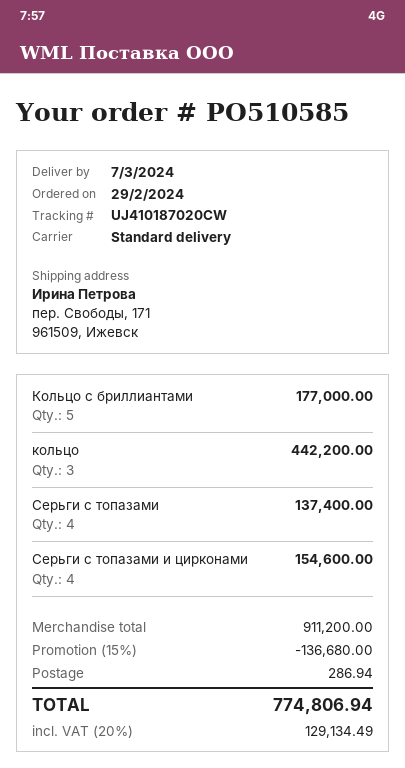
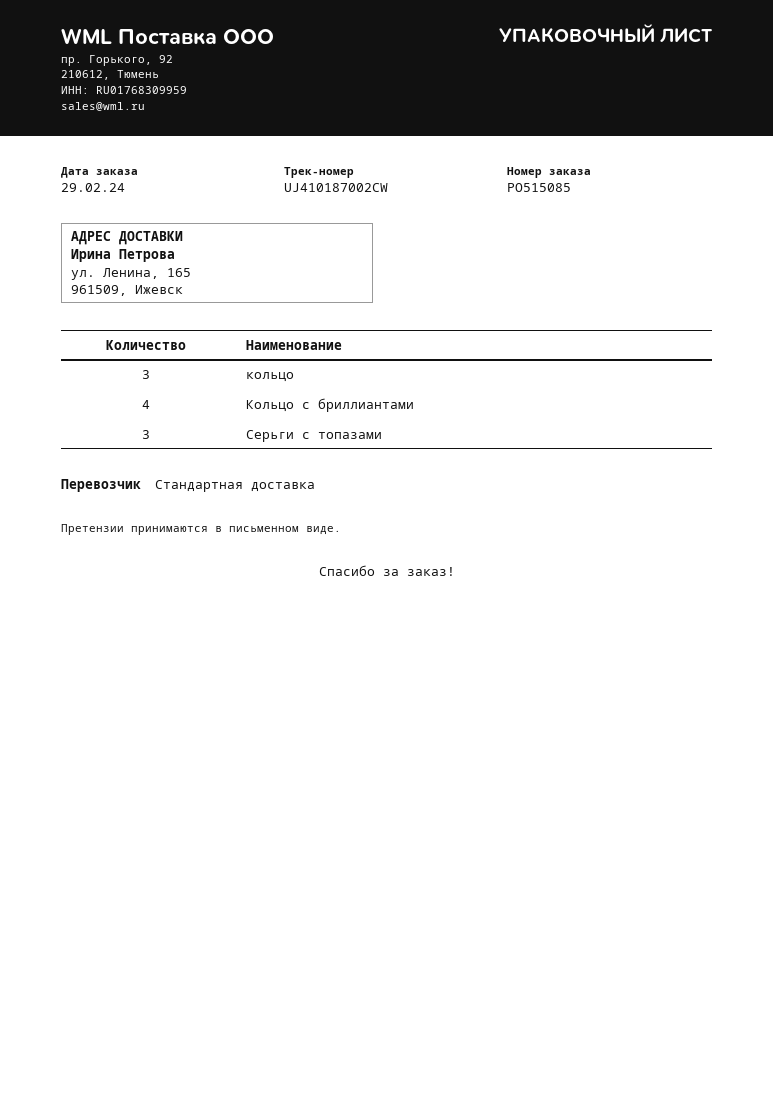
order number: PO510585 -> PO515085
tracking number: UJ410187020CW -> UJ410187002CW
ship to: пер. Свободы, 171, 961509, Ижевск -> ул. Ленина, 165, 961509, Ижевск
Кольцо с бриллиантами: 5 -> 4
Серьги с топазами: 4 -> 3
Серьги с топазами и цирконами: 4 -> none

